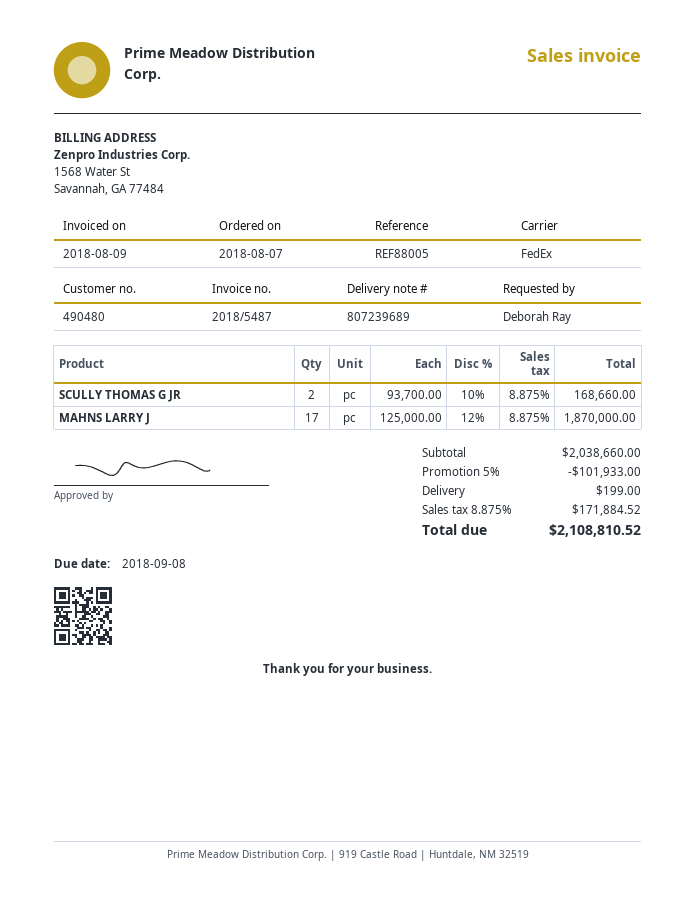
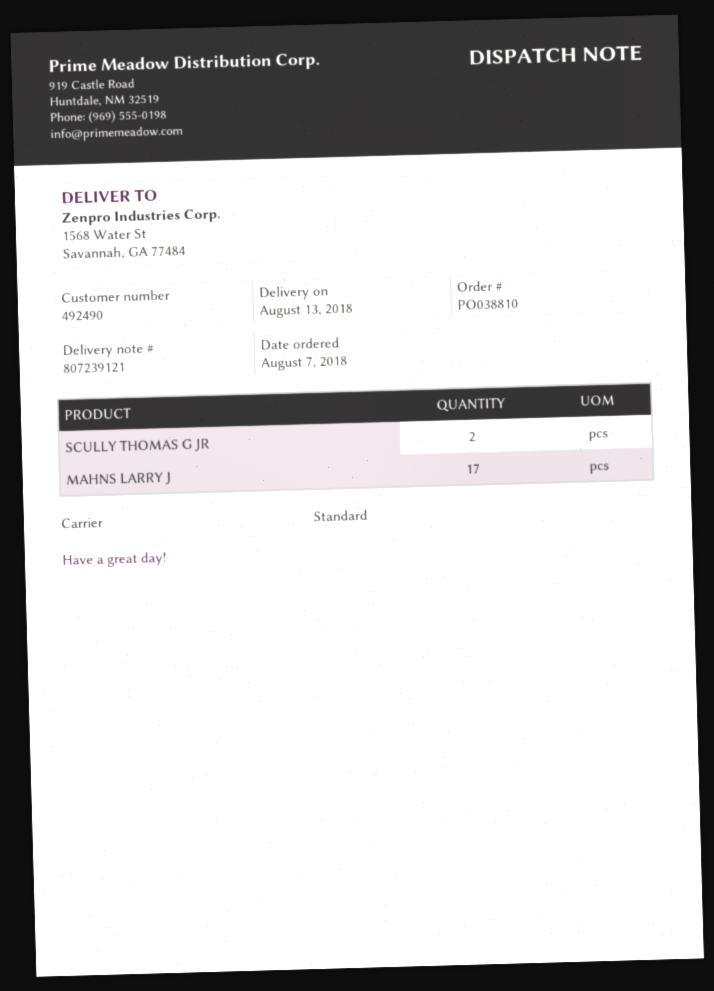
delivery note number: 807239689 -> 807239121
customer number: 490480 -> 492490
shipping method: FedEx -> standard

